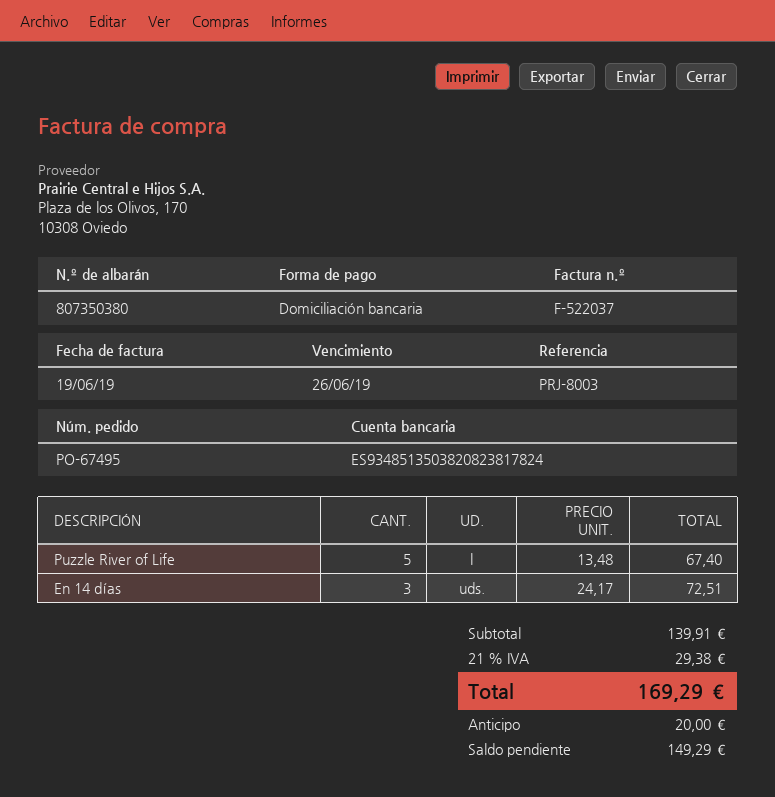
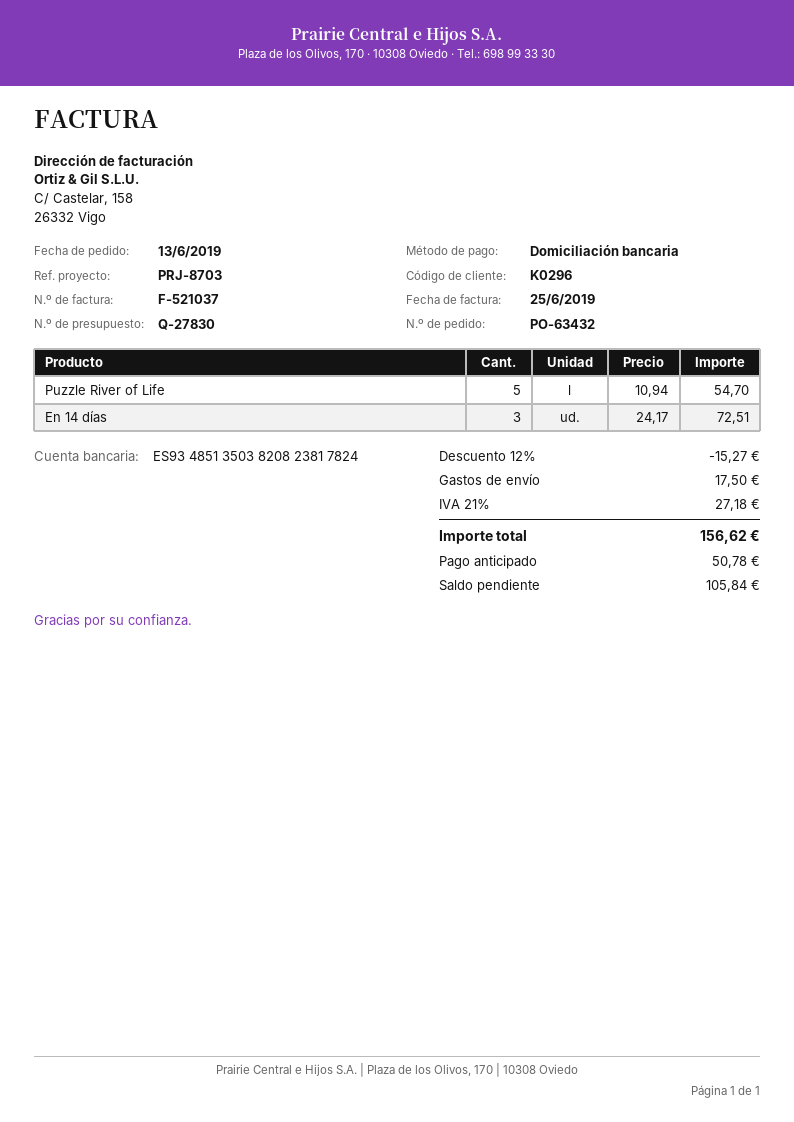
order number: PO-67495 -> PO-63432
invoice number: F-522037 -> F-521037
invoice date: 2019-06-19 -> 2019-06-25
reference: PRJ-8003 -> PRJ-8703
Puzzle River of Life: 5 x 13.48 = 67.40 -> 5 x 10.94 = 54.70
discount: none -> 12% = 15.27
shipping: none -> 17.50
tax: 21% = 29.38 -> 21% = 27.18
total: 169.29 -> 156.62
deposit: 20.00 -> 50.78
balance: 149.29 -> 105.84

